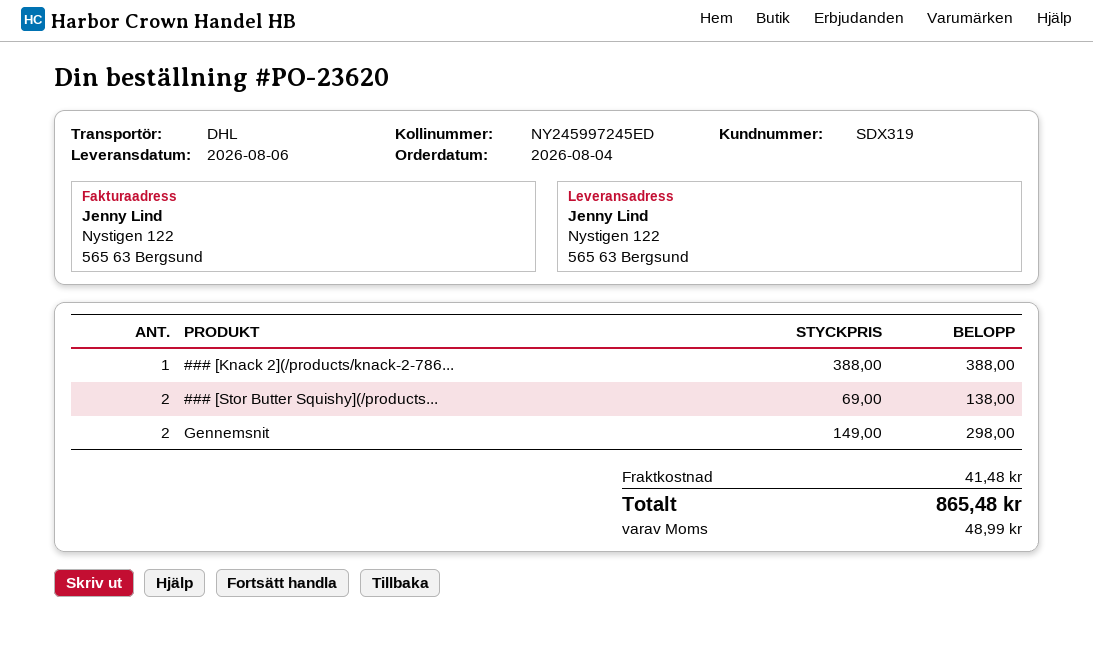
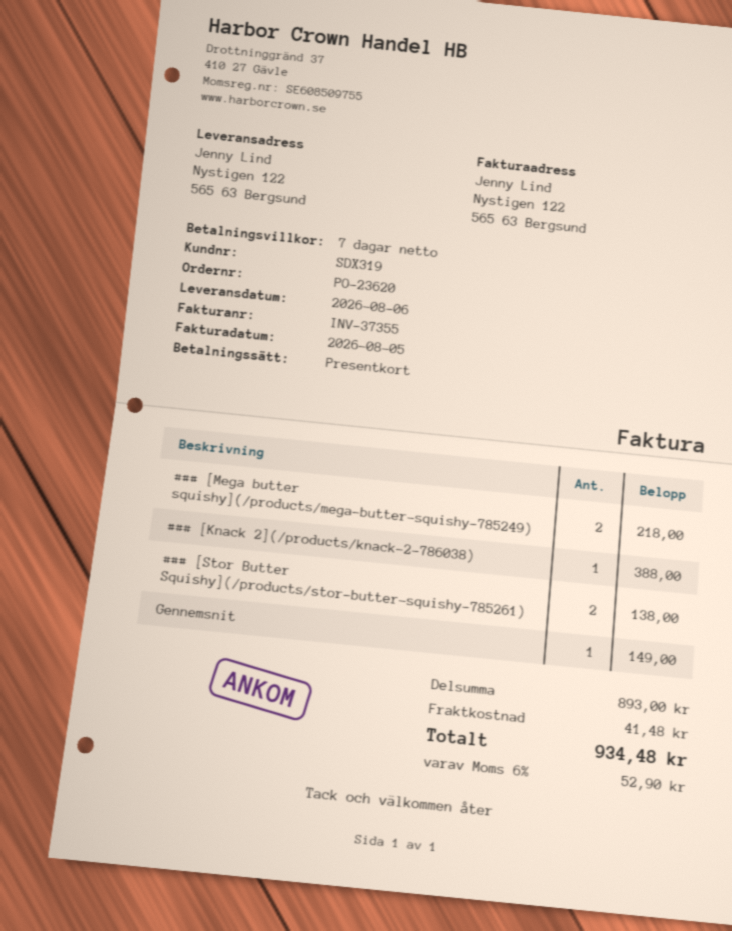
Gennemsnit: 2 for 298.00 -> 1 for 149.00
### [Mega butter squishy](/products/mega-butter-squishy-785249): none -> 2 for 218.00
tax: 48.99 -> 52.90
total: 865.48 -> 934.48

